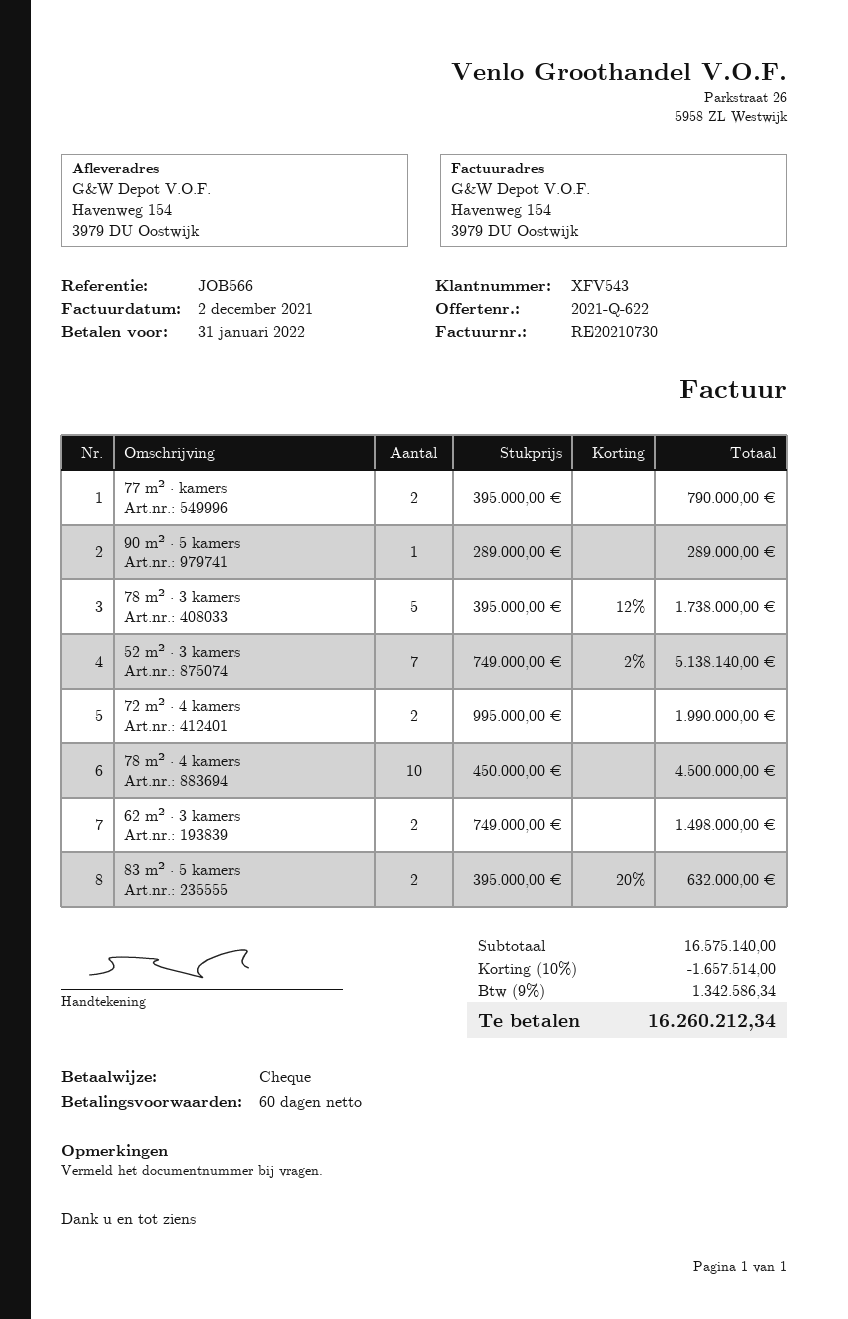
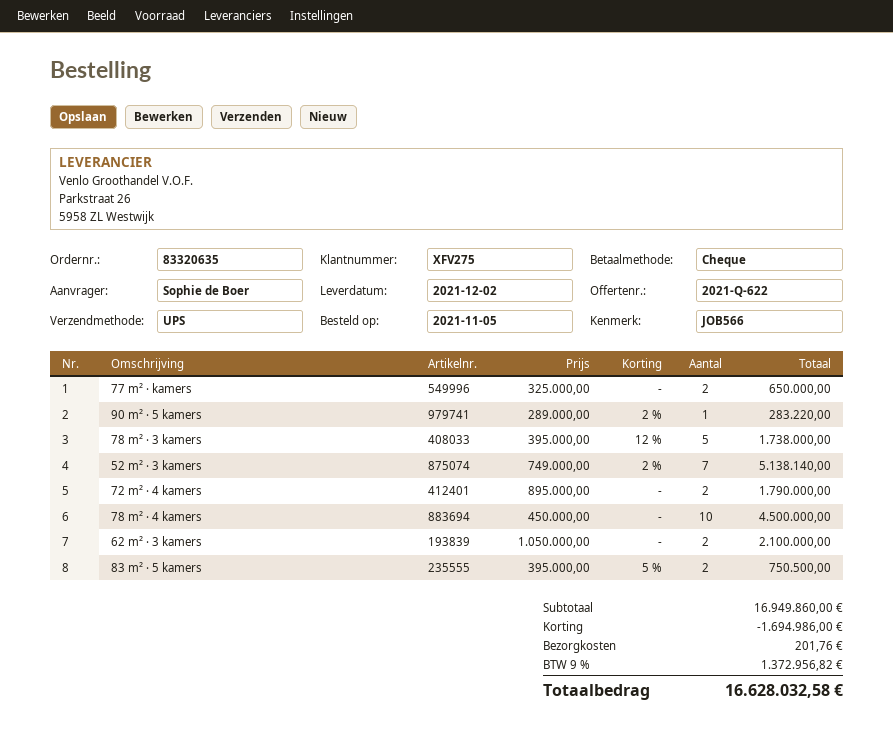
customer number: XFV543 -> XFV275
77 m² · kamers: 2 x 395000.00 = 790000.00 -> 2 x 325000.00 = 650000.00
90 m² · 5 kamers: 1 x 289000.00 = 289000.00 -> 1 x 289000.00 - 2% = 283220.00
72 m² · 4 kamers: 2 x 995000.00 = 1990000.00 -> 2 x 895000.00 = 1790000.00
62 m² · 3 kamers: 2 x 749000.00 = 1498000.00 -> 2 x 1050000.00 = 2100000.00
83 m² · 5 kamers: 2 x 395000.00 - 20% = 632000.00 -> 2 x 395000.00 - 5% = 750500.00
subtotal: 16575140.00 -> 16949860.00
discount: 1657514.00 -> 1694986.00
shipping: none -> 201.76
tax: 9% = 1342586.34 -> 9% = 1372956.82
total: 16260212.34 -> 16628032.58

